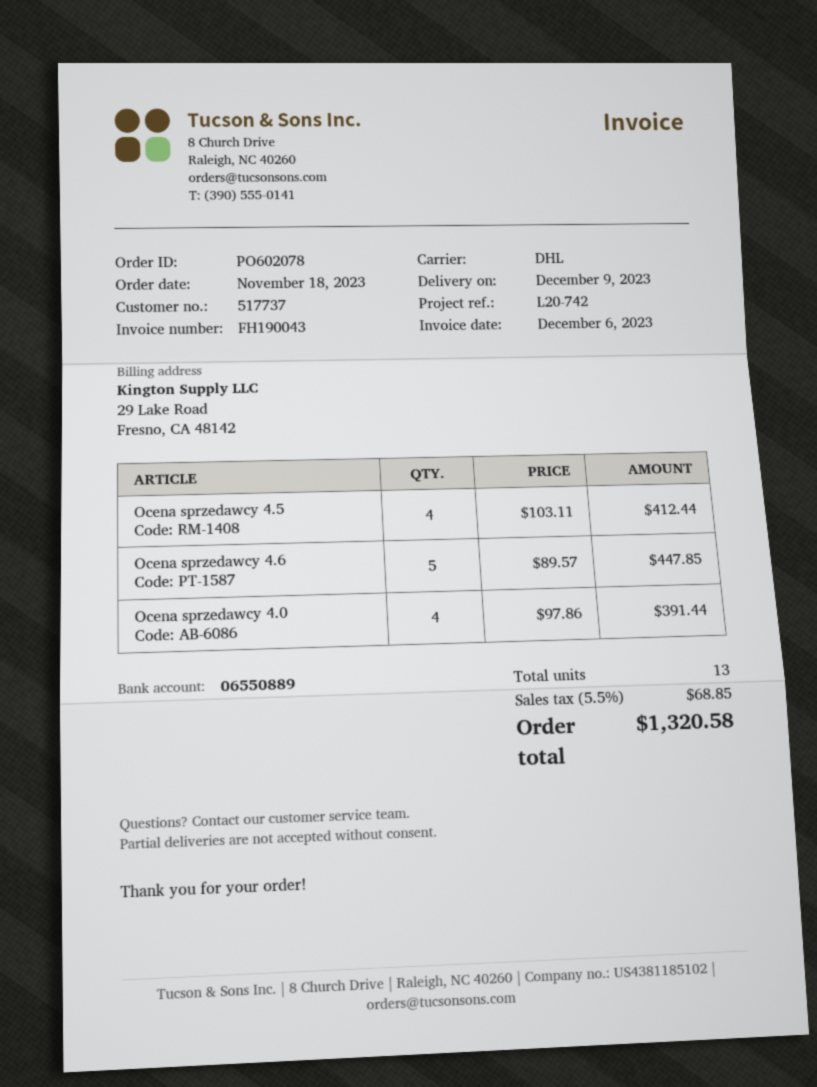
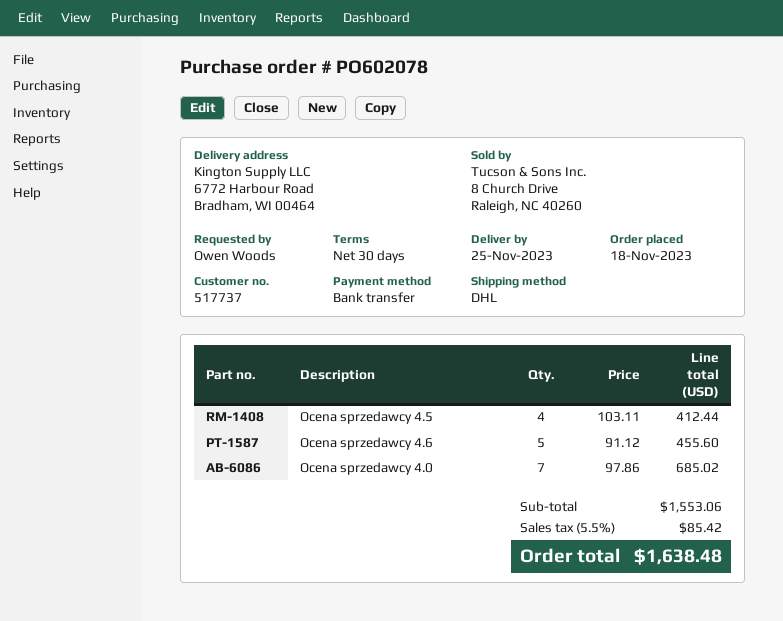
delivery date: 2023-12-09 -> 2023-11-25
Ocena sprzedawcy 4.6: 5 x 89.57 = 447.85 -> 5 x 91.12 = 455.60
Ocena sprzedawcy 4.0: 4 x 97.86 = 391.44 -> 7 x 97.86 = 685.02
tax: 5.5% = 68.85 -> 5.5% = 85.42
total: 1320.58 -> 1638.48

